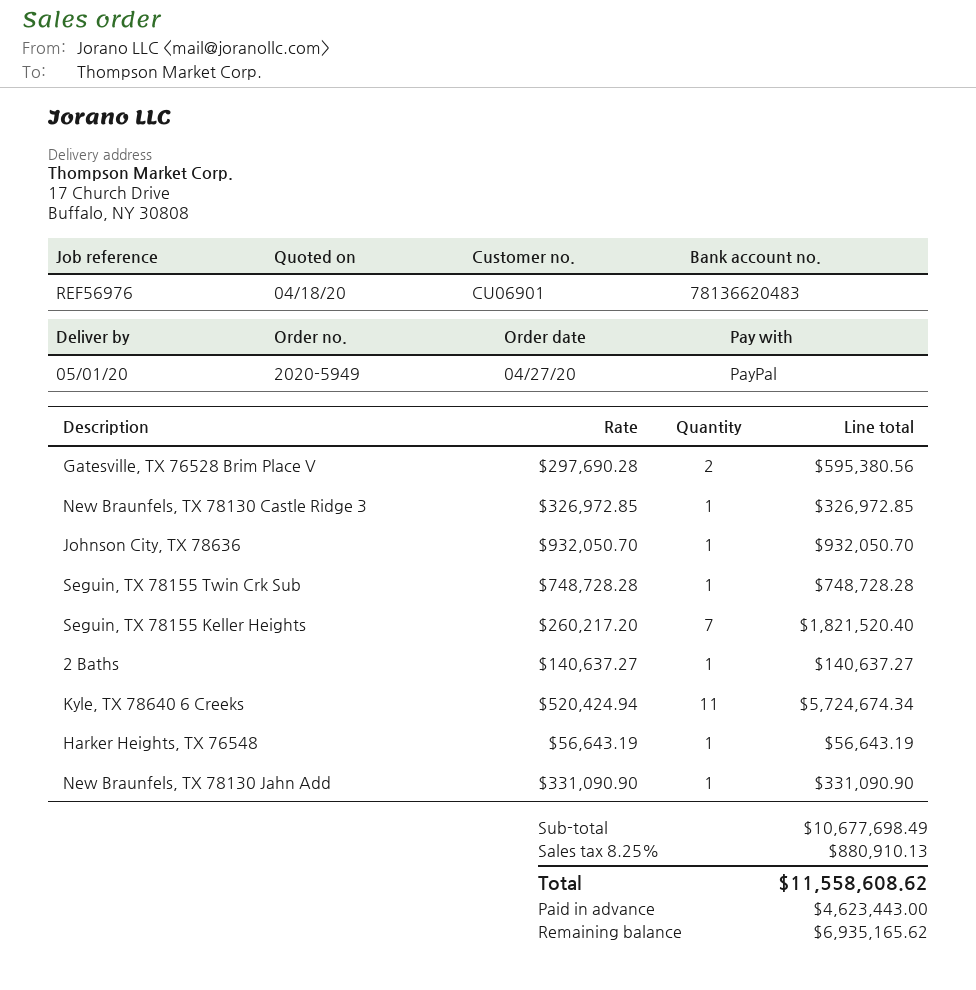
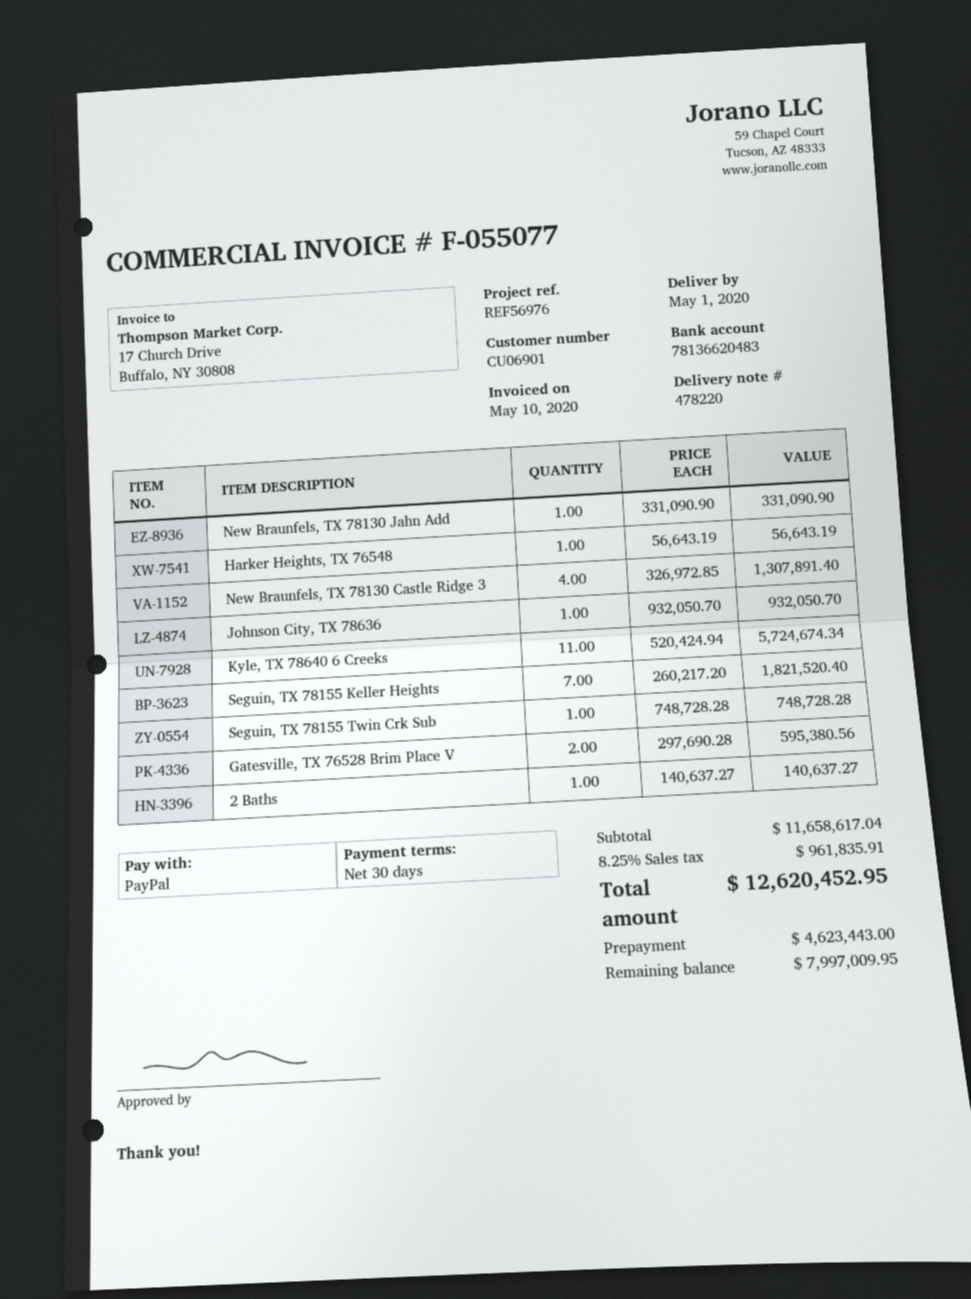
New Braunfels, TX 78130 Castle Ridge 3: 1 x 326972.85 = 326972.85 -> 4 x 326972.85 = 1307891.40
subtotal: 10677698.49 -> 11658617.04
tax: 8.25% = 880910.13 -> 8.25% = 961835.91
total: 11558608.62 -> 12620452.95
balance: 6935165.62 -> 7997009.95

